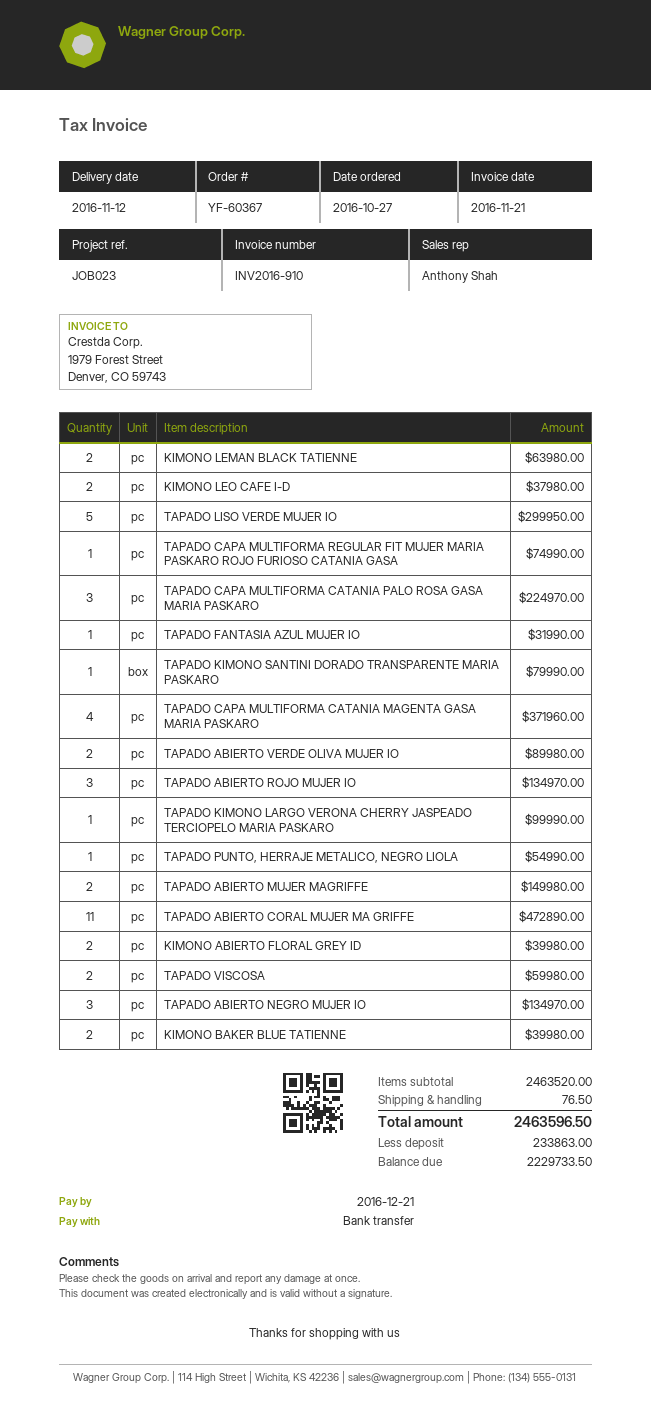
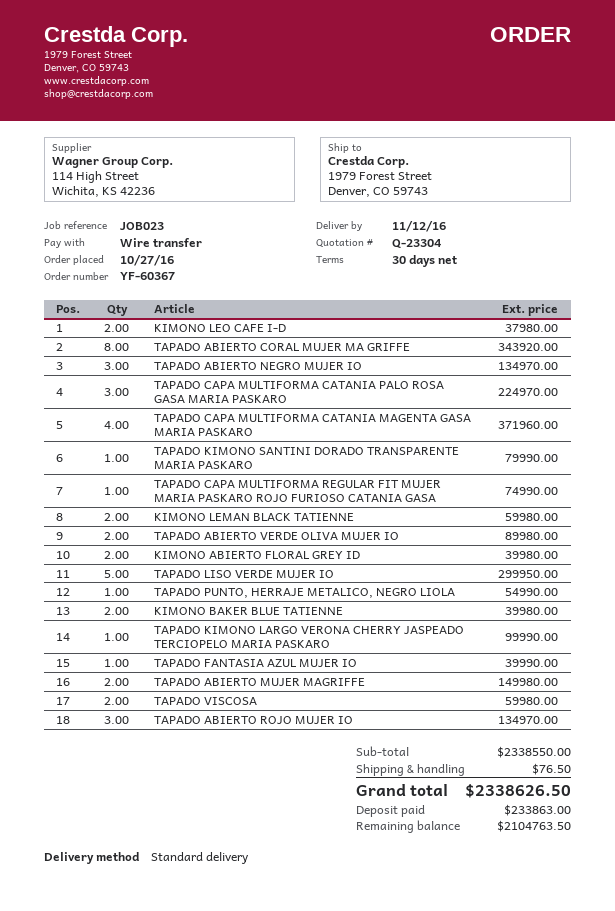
KIMONO LEMAN BLACK TATIENNE: 2 for 63980.00 -> 2 for 59980.00
TAPADO FANTASIA AZUL MUJER IO: 1 for 31990.00 -> 1 for 39990.00
TAPADO ABIERTO CORAL MUJER MA GRIFFE: 11 for 472890.00 -> 8 for 343920.00
subtotal: 2463520.00 -> 2338550.00
total: 2463596.50 -> 2338626.50
balance: 2229733.50 -> 2104763.50

